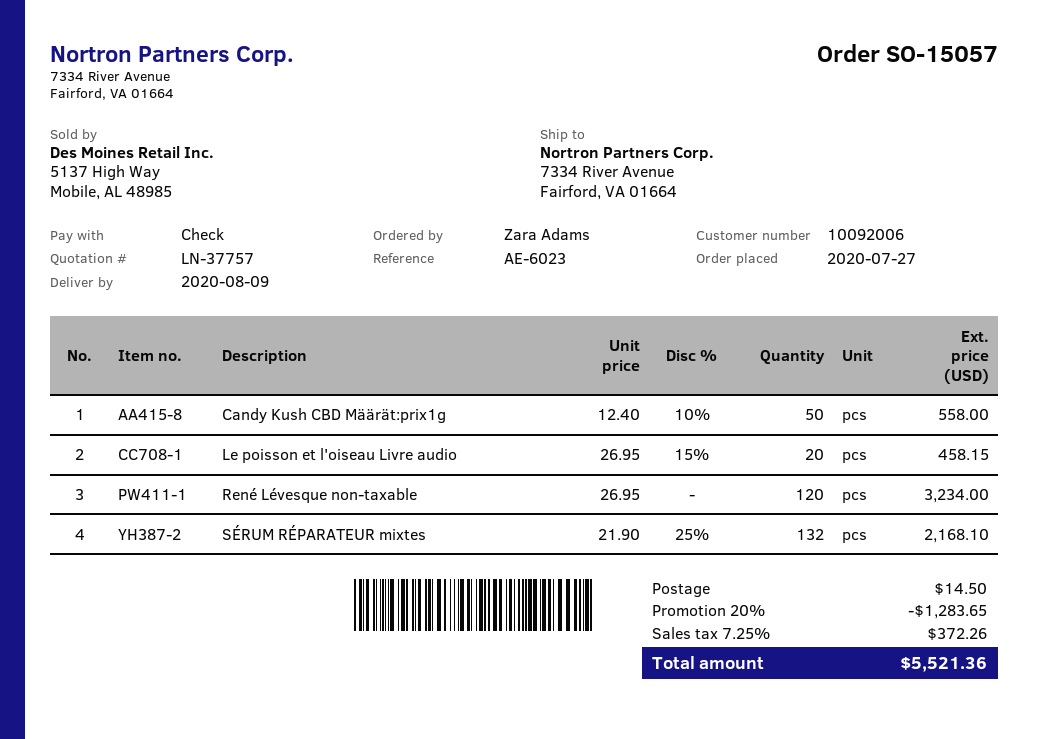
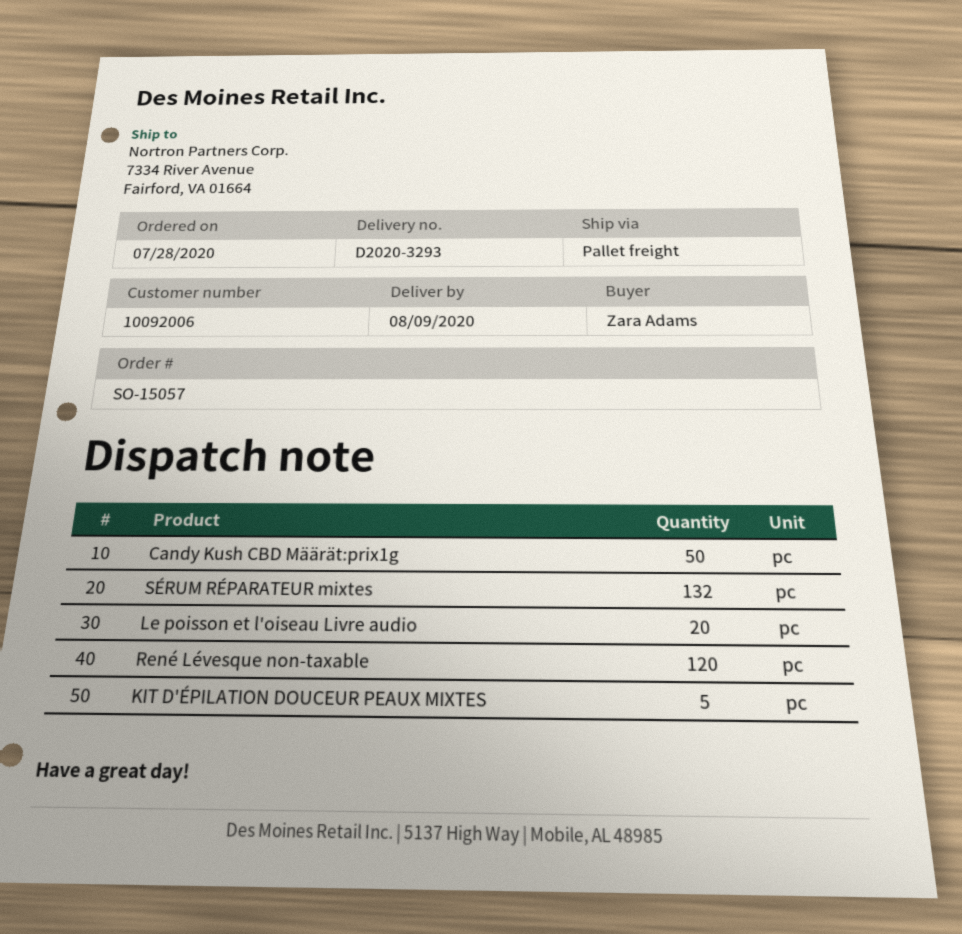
order date: 2020-07-27 -> 2020-07-28
KIT D'ÉPILATION DOUCEUR PEAUX MIXTES: none -> 5

